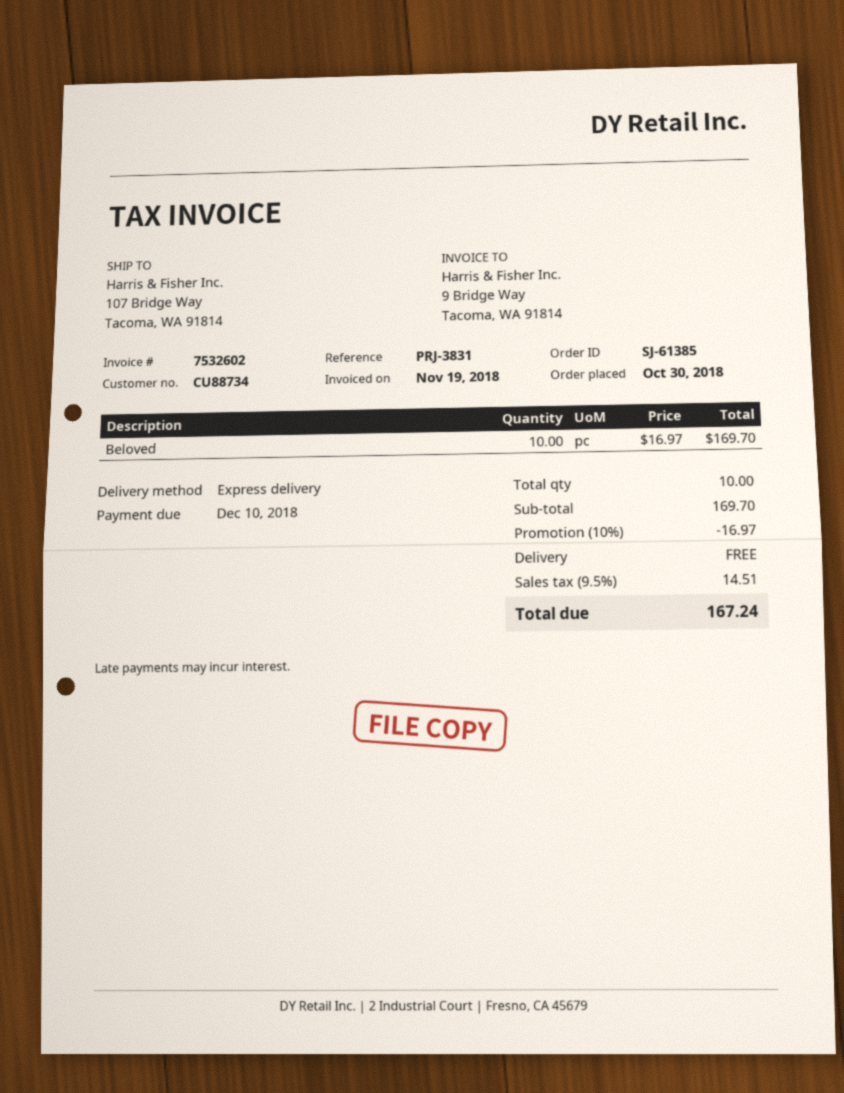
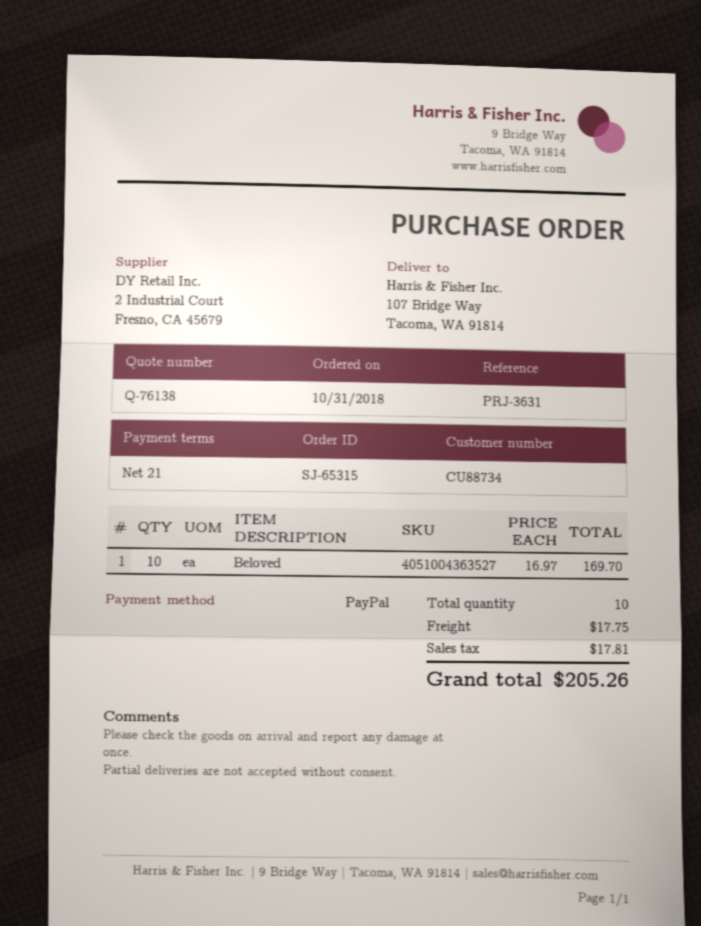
order number: SJ-61385 -> SJ-65315
order date: 2018-10-30 -> 2018-10-31
reference: PRJ-3831 -> PRJ-3631
discount: 10% = 16.97 -> none
shipping: 0.00 -> 17.75
tax: 14.51 -> 17.81
total: 167.24 -> 205.26

